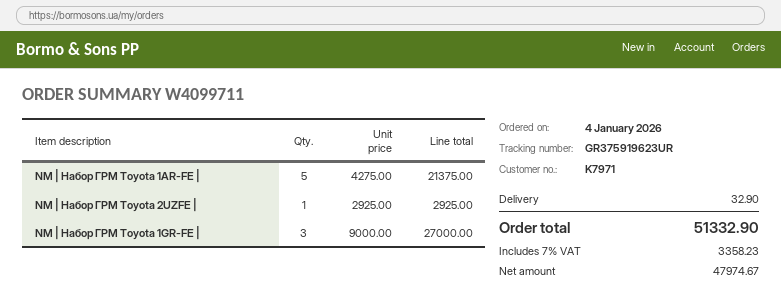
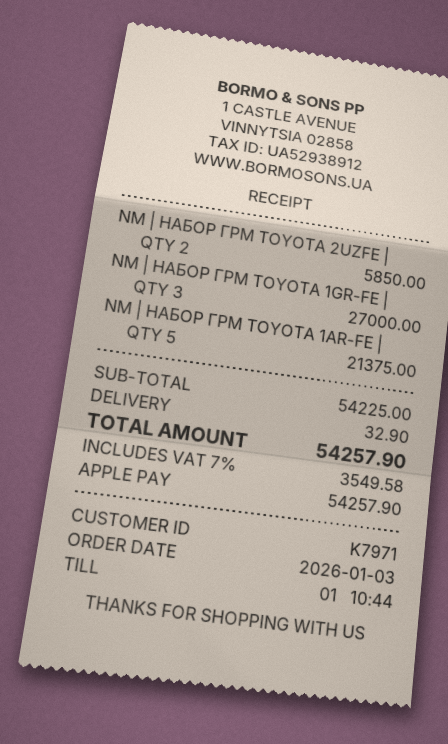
order date: 2026-01-04 -> 2026-01-03
NM | Набор ГРМ Toyota 2UZFE |: 1 for 2925.00 -> 2 for 5850.00
tax: 7% = 3358.23 -> 7% = 3549.58
total: 51332.90 -> 54257.90

